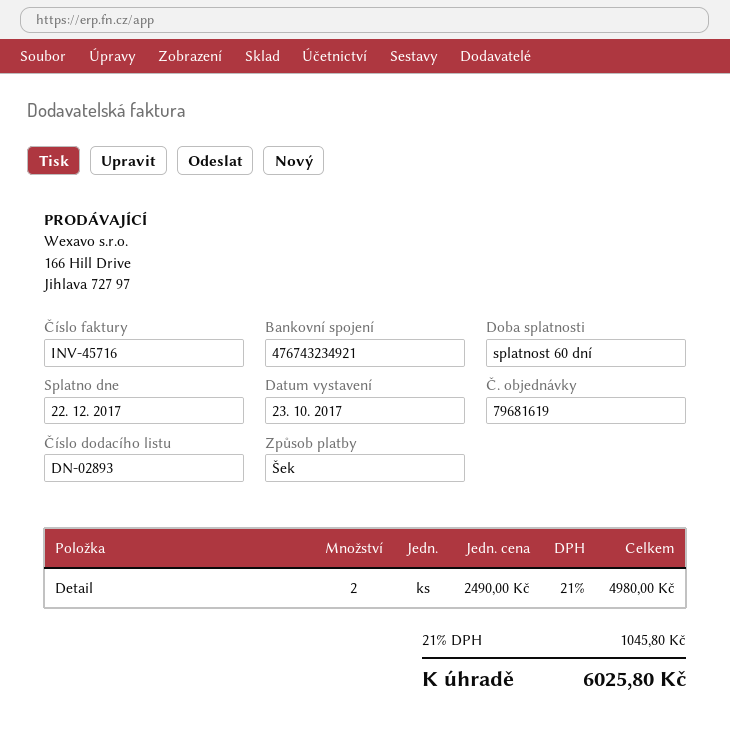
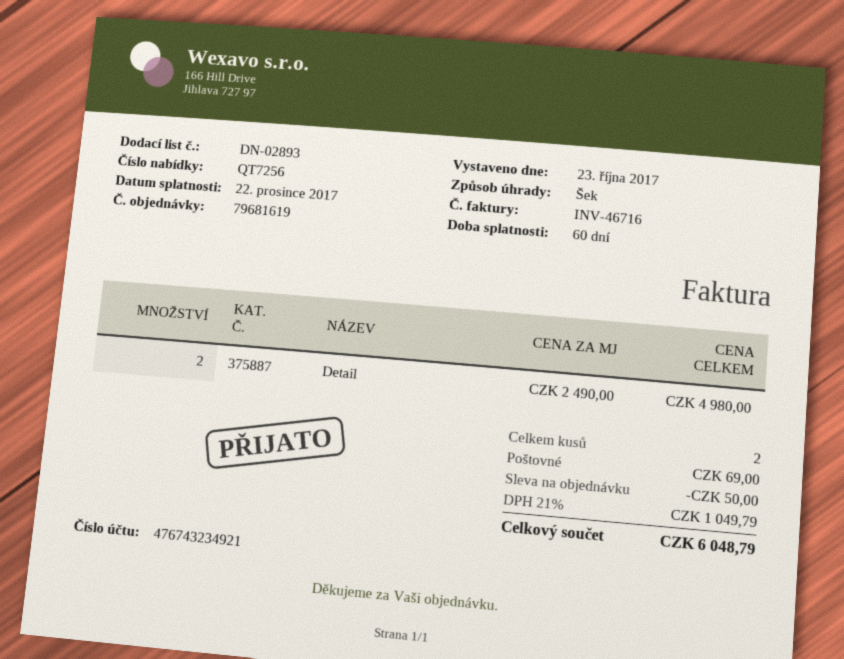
invoice number: INV-45716 -> INV-46716
discount: none -> 50.00
shipping: none -> 69.00
tax: 21% = 1045.80 -> 21% = 1049.79
total: 6025.80 -> 6048.79

